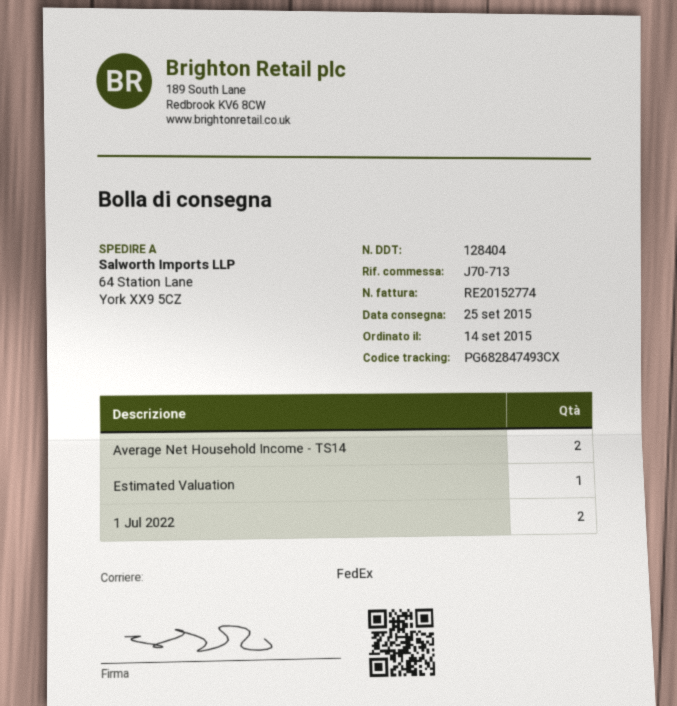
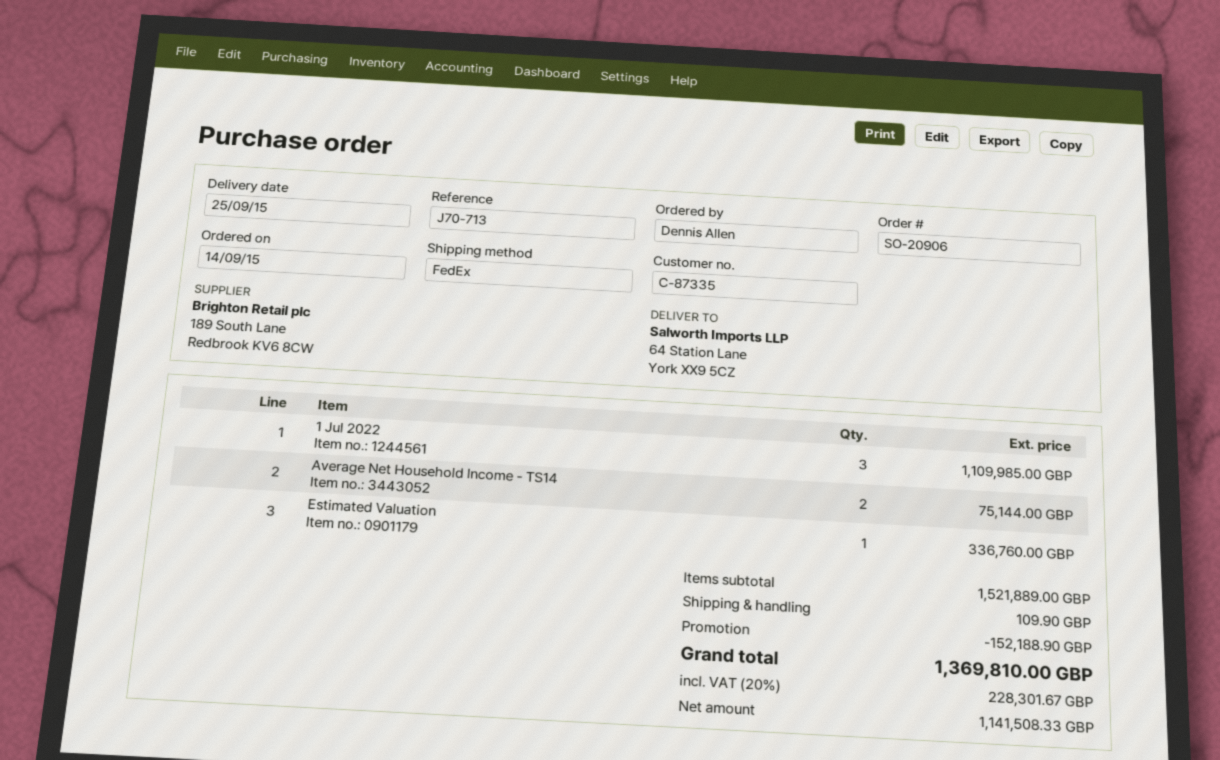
1 Jul 2022: 2 -> 3

